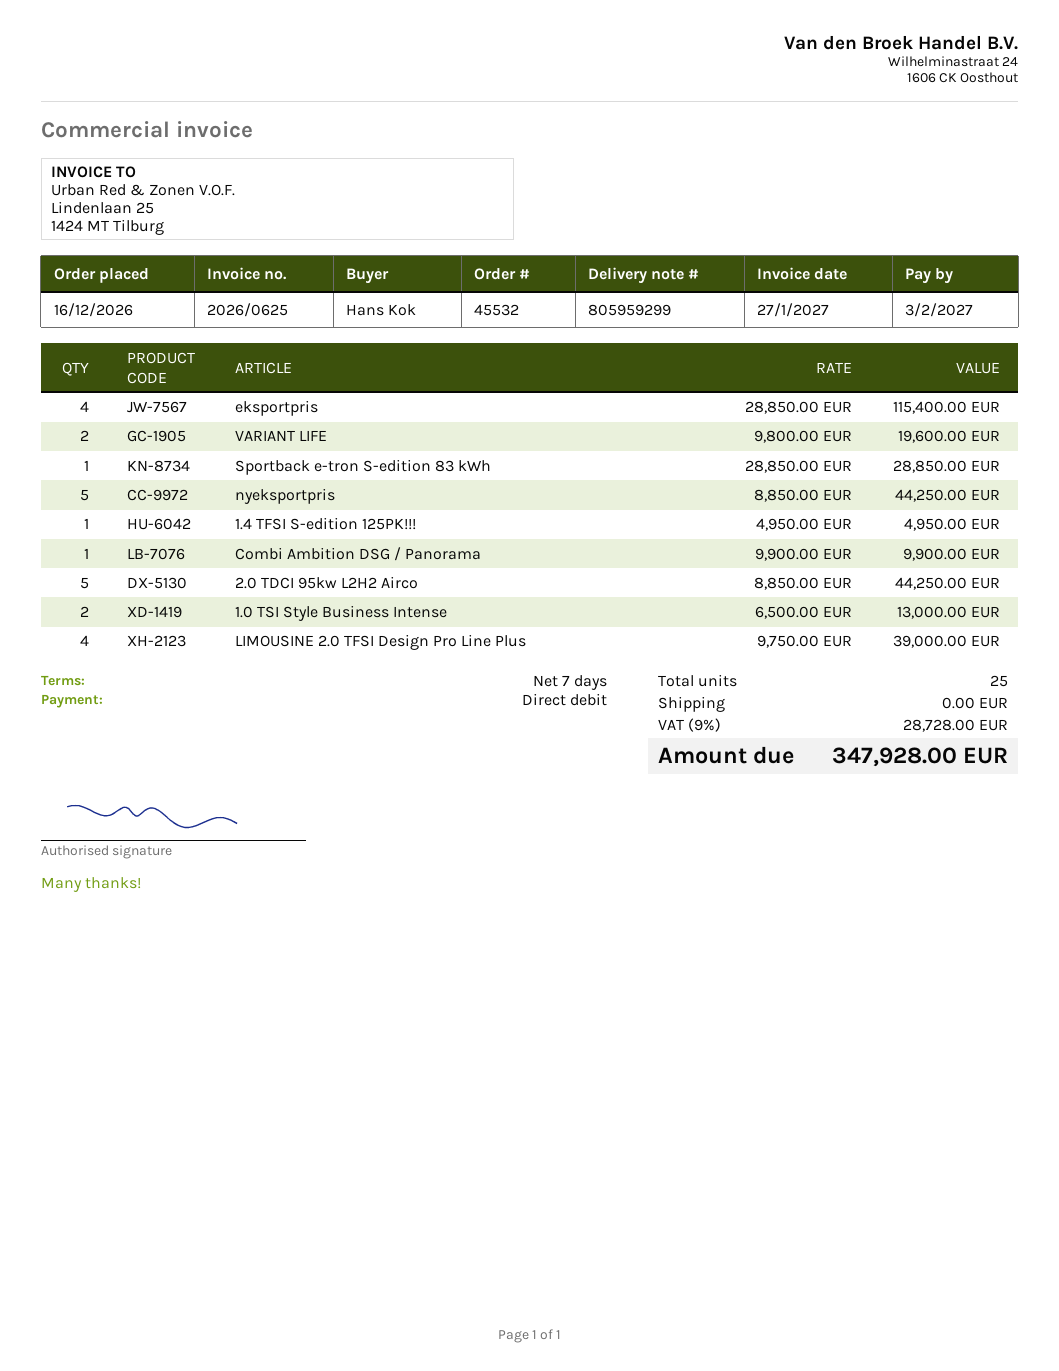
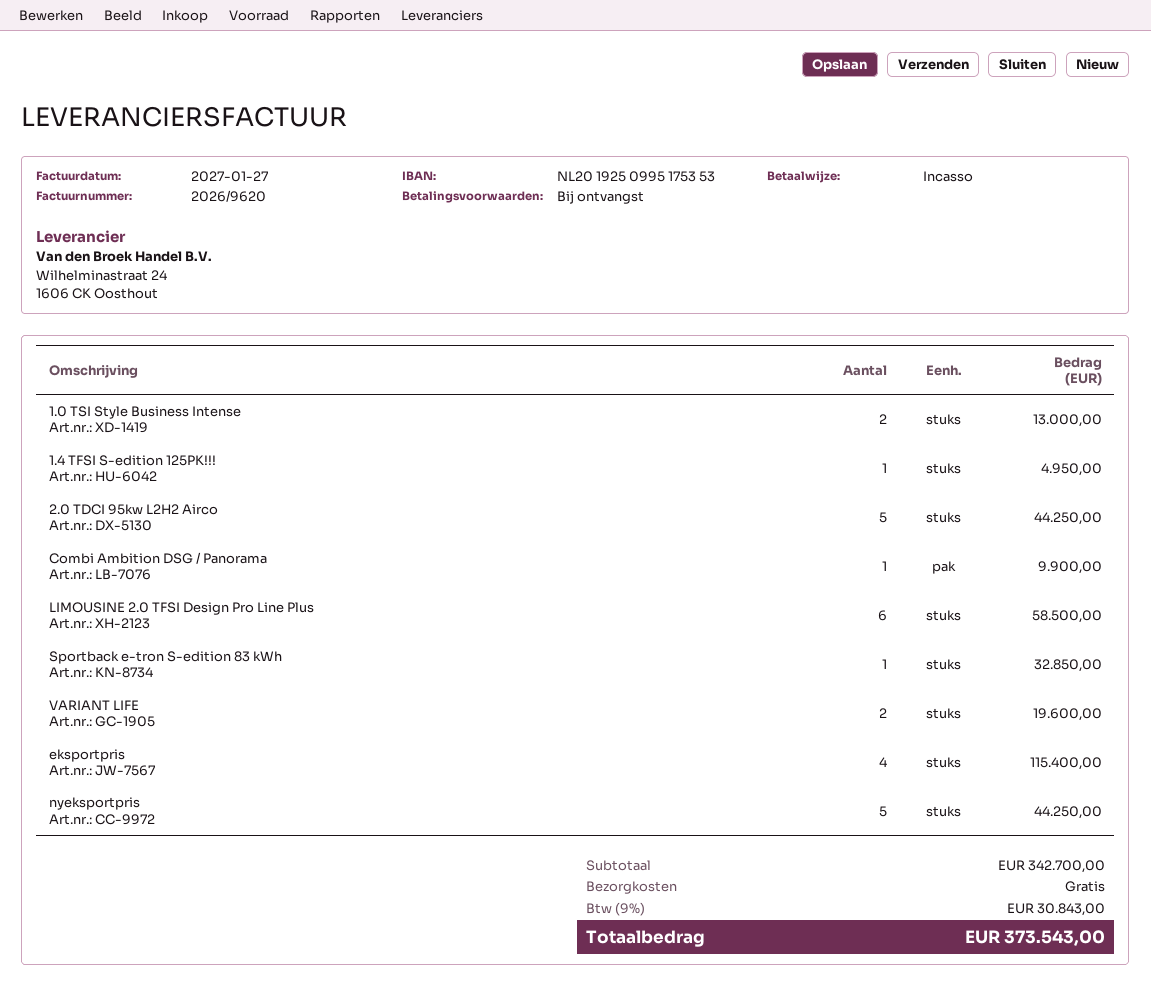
invoice number: 2026/0625 -> 2026/9620
payment terms: 7 days -> on receipt
Sportback e-tron S-edition 83 kWh: 1 for 28850.00 -> 1 for 32850.00
LIMOUSINE 2.0 TFSI Design Pro Line Plus: 4 for 39000.00 -> 6 for 58500.00
tax: 9% = 28728.00 -> 9% = 30843.00
total: 347928.00 -> 373543.00

